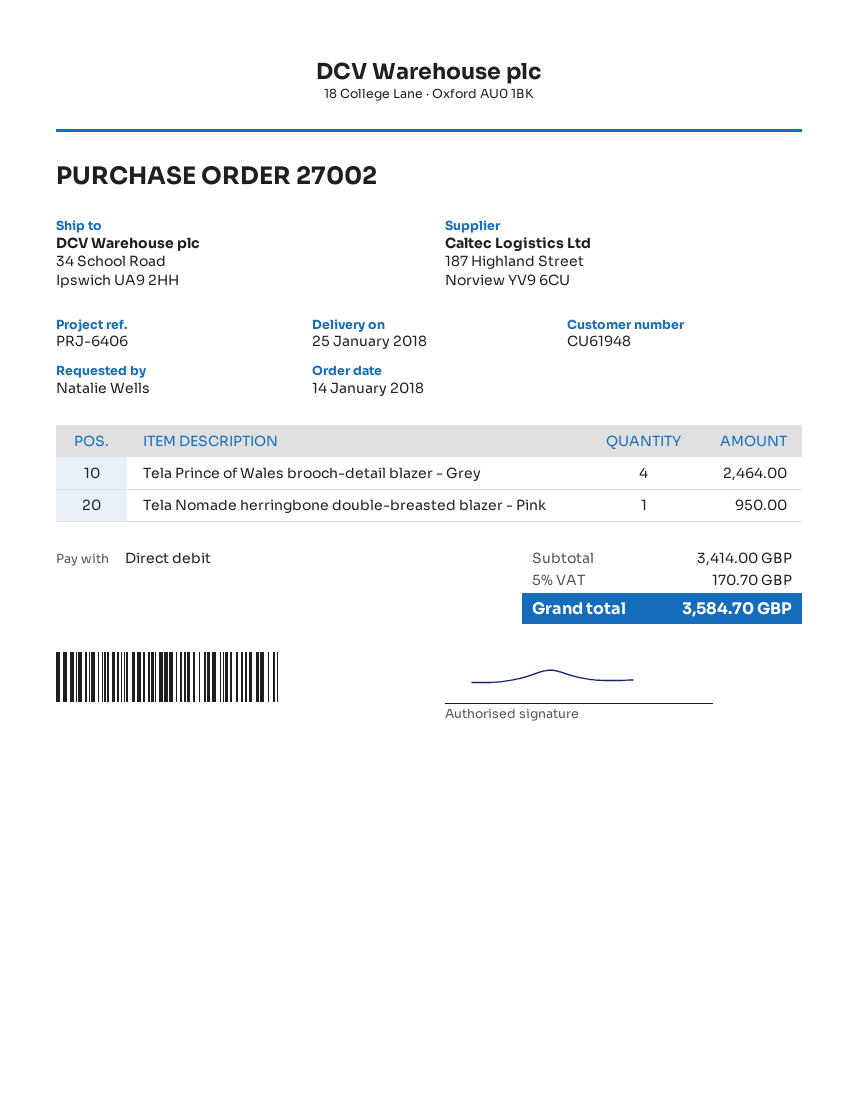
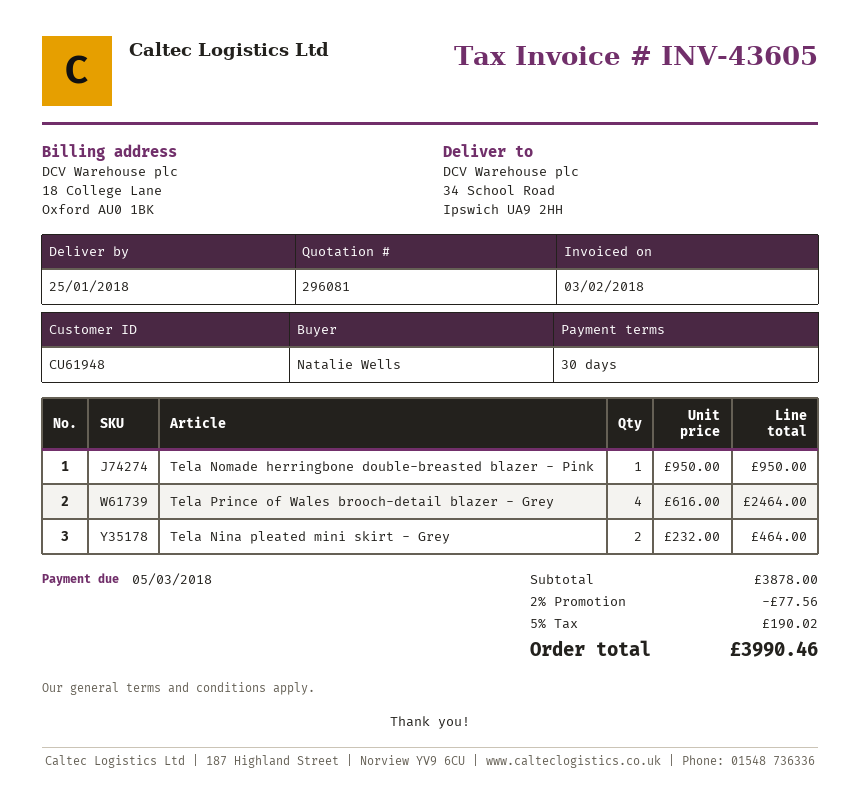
Tela Nina pleated mini skirt - Grey: none -> 2 for 464.00
subtotal: 3414.00 -> 3878.00
discount: none -> 2% = 77.56
tax: 5% = 170.70 -> 5% = 190.02
total: 3584.70 -> 3990.46

